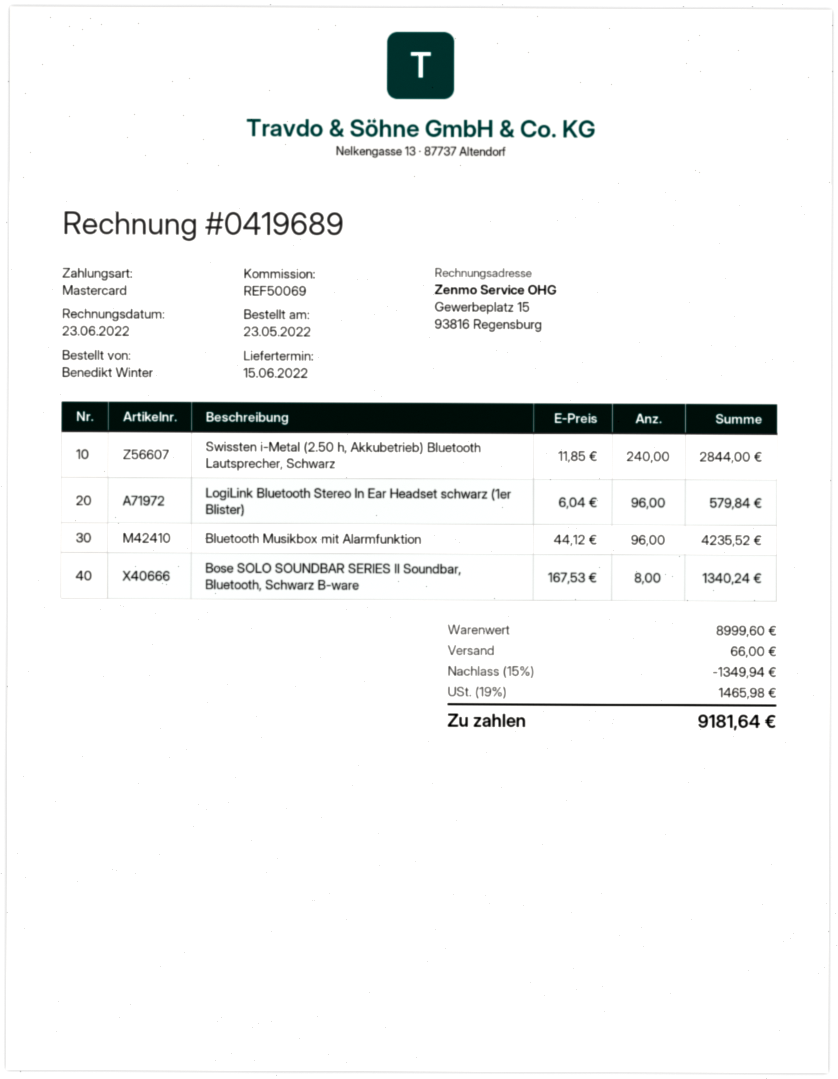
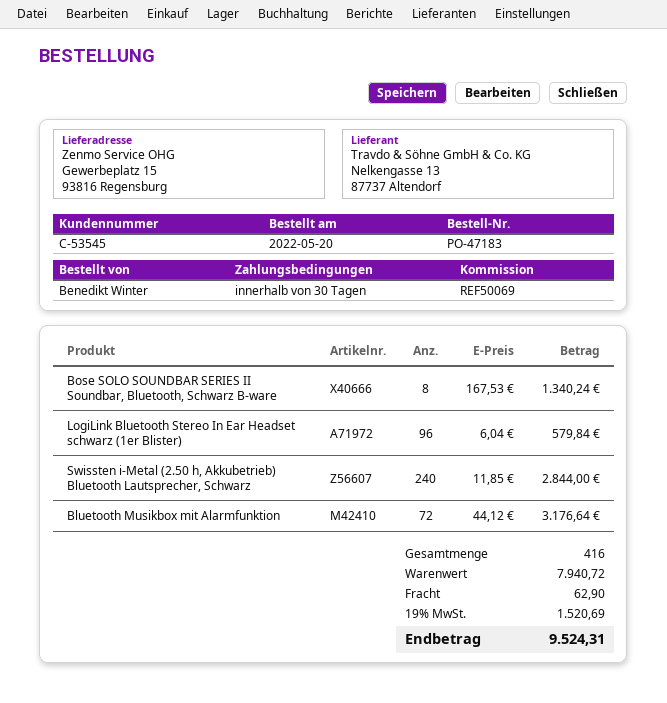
order date: 2022-05-23 -> 2022-05-20
Bluetooth Musikbox mit Alarmfunktion: 96 x 44.12 = 4235.52 -> 72 x 44.12 = 3176.64
subtotal: 8999.60 -> 7940.72
discount: 15% = 1349.94 -> none
shipping: 66.00 -> 62.90
tax: 19% = 1465.98 -> 19% = 1520.69
total: 9181.64 -> 9524.31

